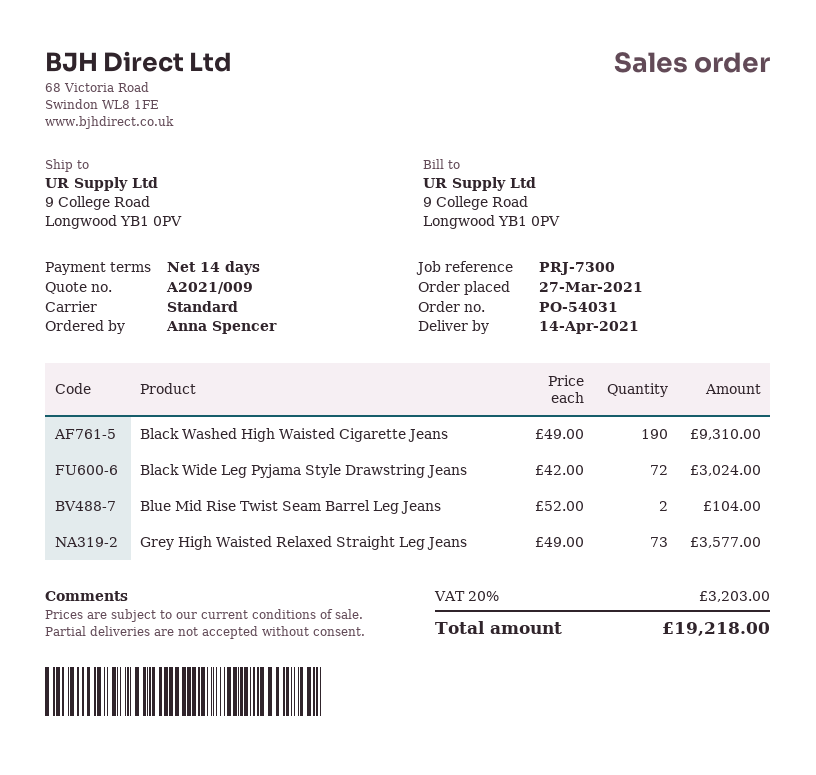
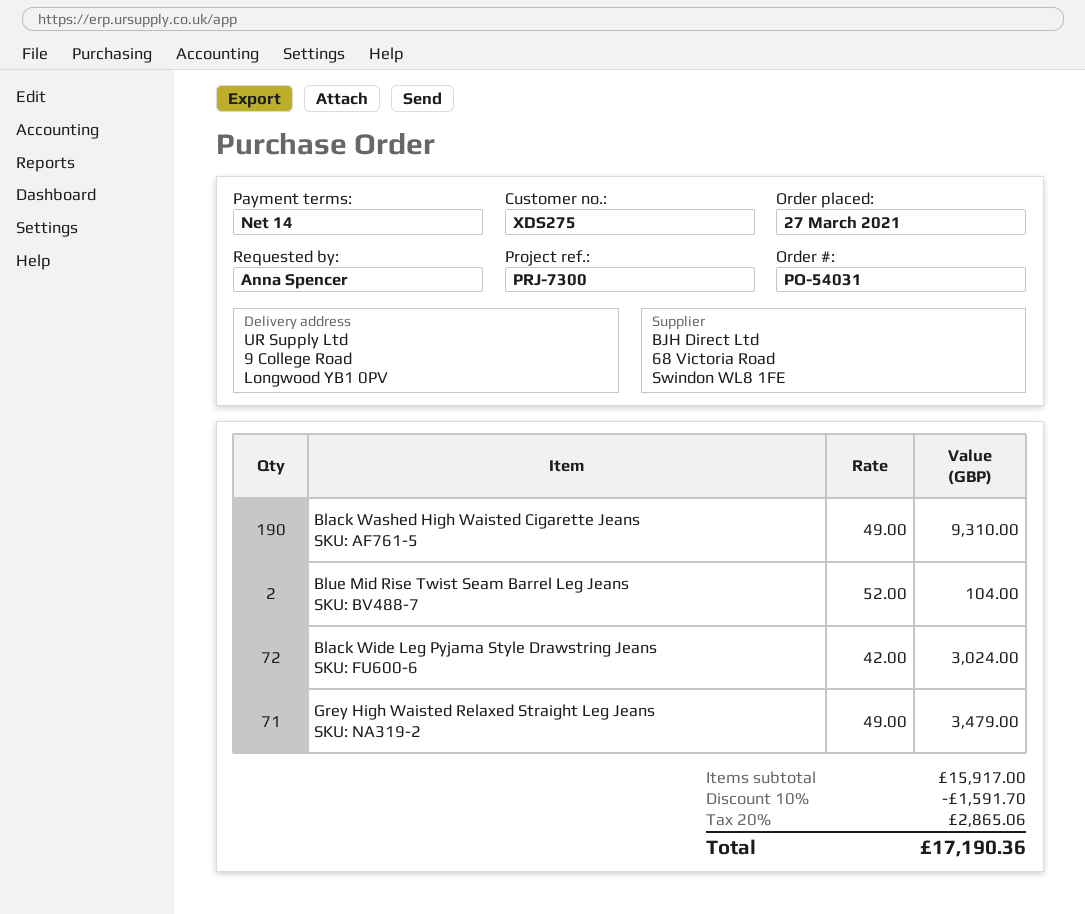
Grey High Waisted Relaxed Straight Leg Jeans: 73 x 49.00 = 3577.00 -> 71 x 49.00 = 3479.00
discount: none -> 10% = 1591.70
tax: 20% = 3203.00 -> 20% = 2865.06
total: 19218.00 -> 17190.36

